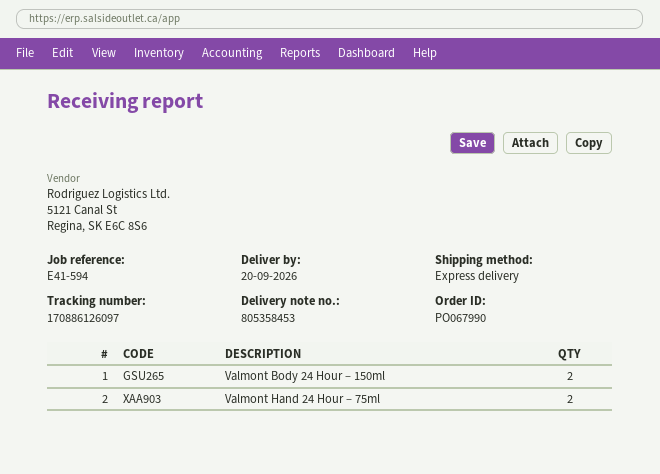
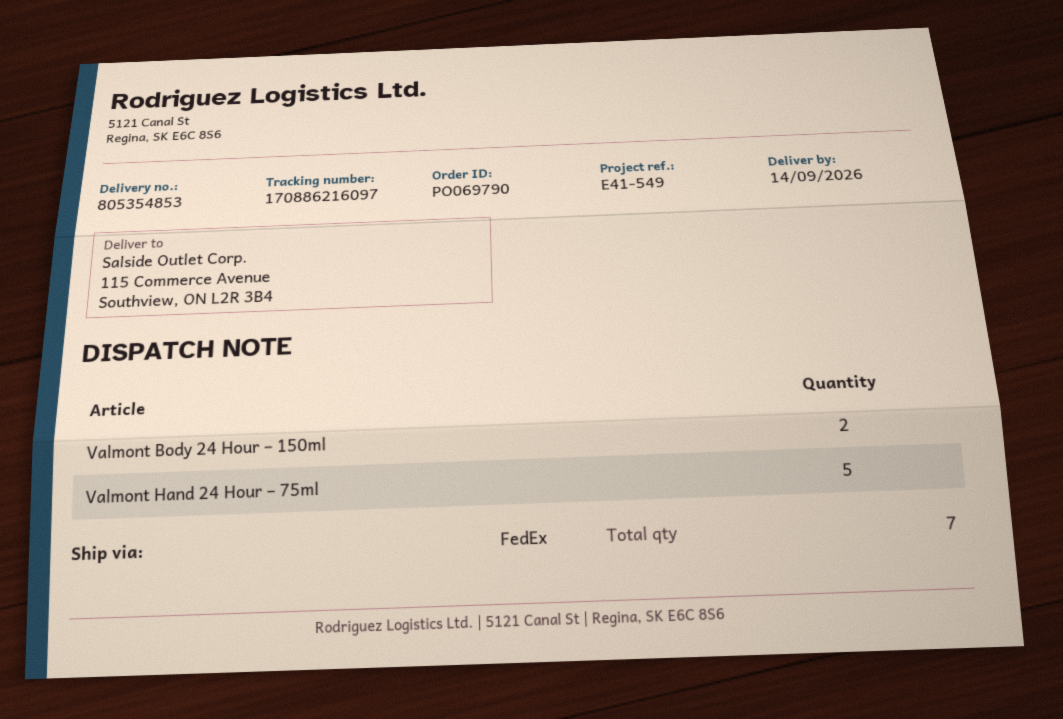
order number: PO067990 -> PO069790
delivery note number: 805358453 -> 805354853
delivery date: 2026-09-20 -> 2026-09-14
reference: E41-594 -> E41-549
shipping method: express -> FedEx
tracking number: 170886126097 -> 170886216097
Valmont Hand 24 Hour – 75ml: 2 -> 5

